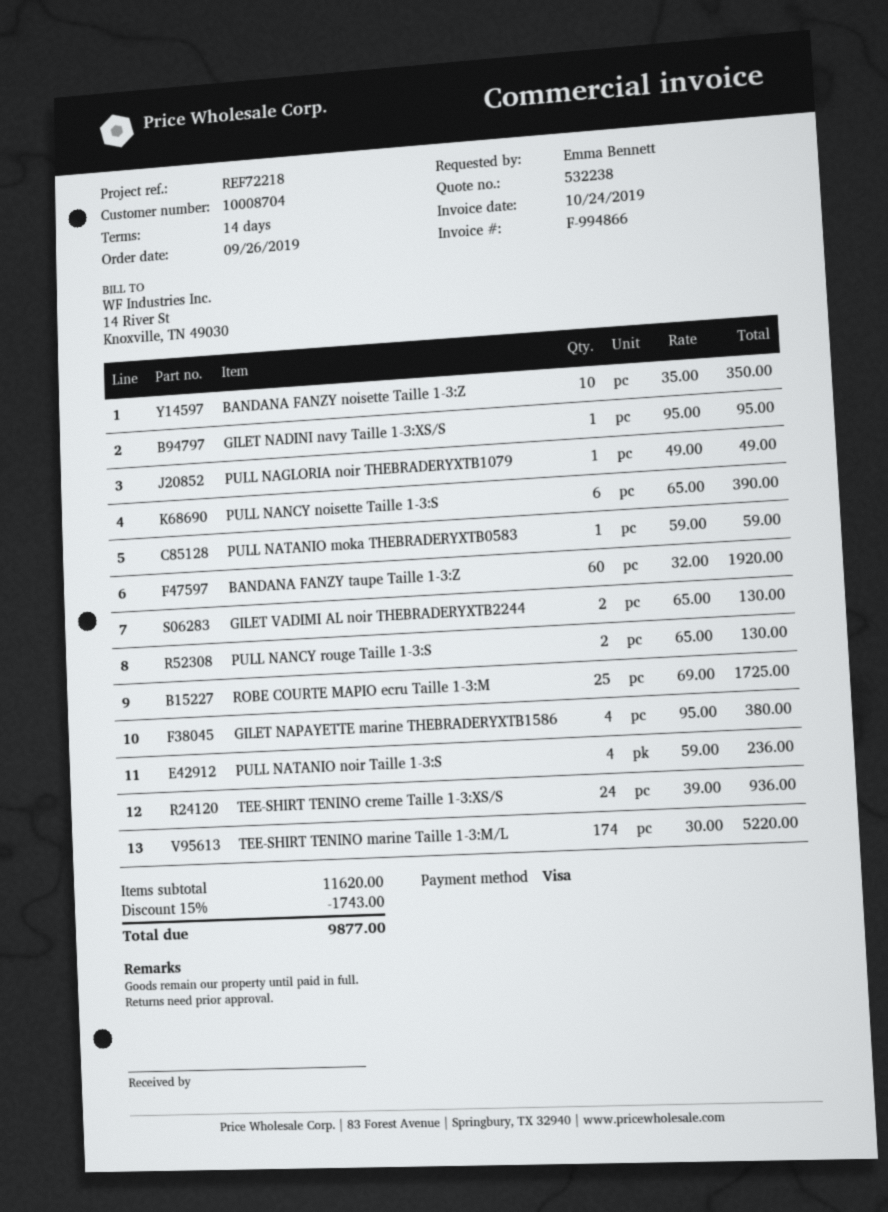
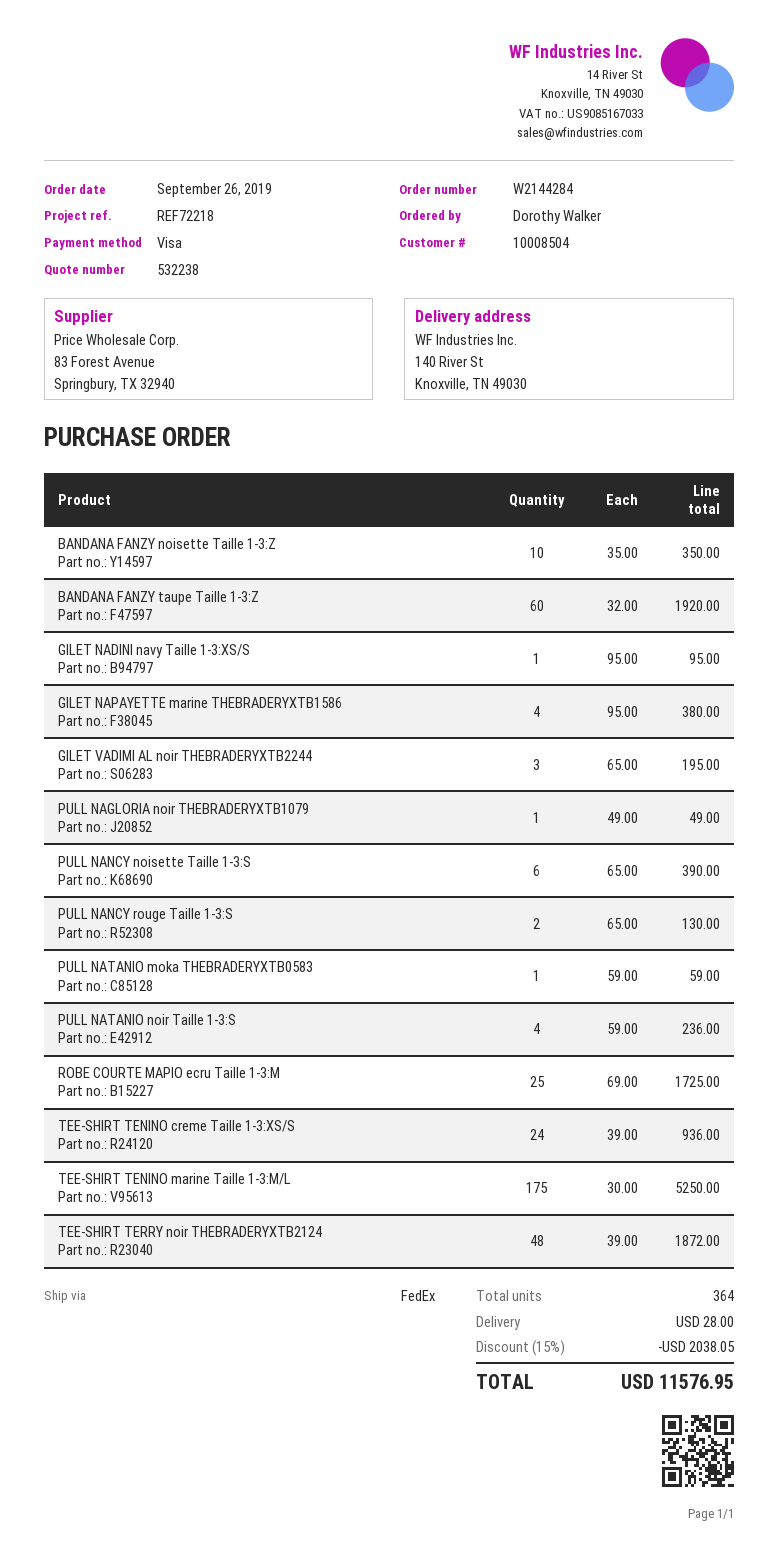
customer number: 10008704 -> 10008504
ordered by: Emma Bennett -> Dorothy Walker
GILET VADIMI AL noir THEBRADERYXTB2244: 2 x 65.00 = 130.00 -> 3 x 65.00 = 195.00
TEE-SHIRT TENINO marine Taille 1-3:M/L: 174 x 30.00 = 5220.00 -> 175 x 30.00 = 5250.00
TEE-SHIRT TERRY noir THEBRADERYXTB2124: none -> 48 x 39.00 = 1872.00
discount: 15% = 1743.00 -> 15% = 2038.05
shipping: none -> 28.00
total: 9877.00 -> 11576.95

